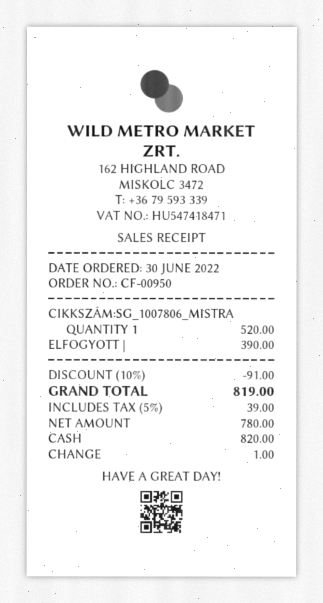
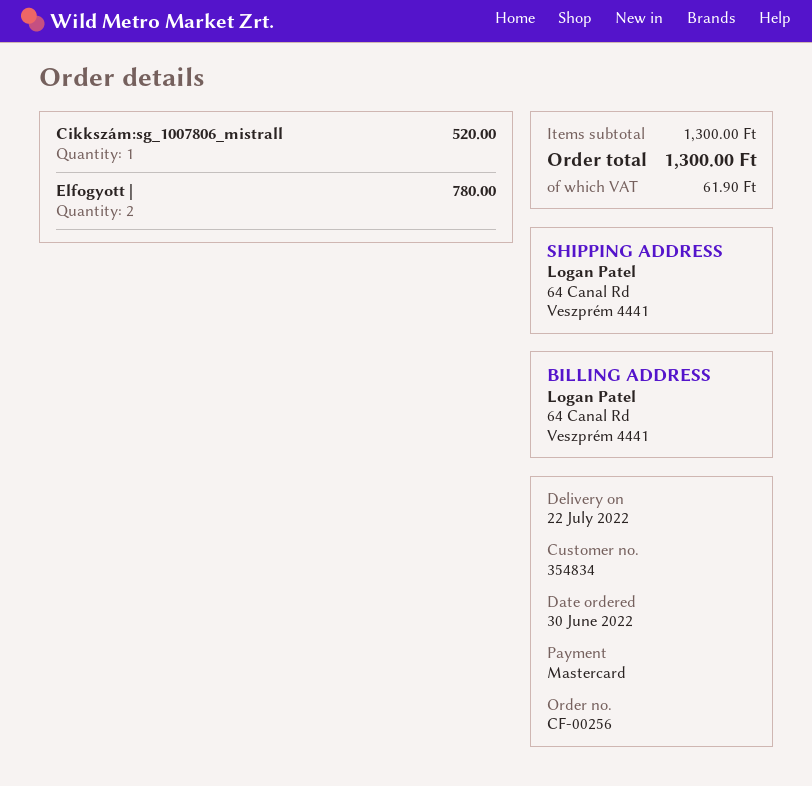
order number: CF-00950 -> CF-00256
payment method: cash -> Mastercard
ELFOGYOTT |: 1 for 390.00 -> 2 for 780.00
discount: 10% = 91.00 -> none
tax: 39.00 -> 61.90
total: 819.00 -> 1300.00

